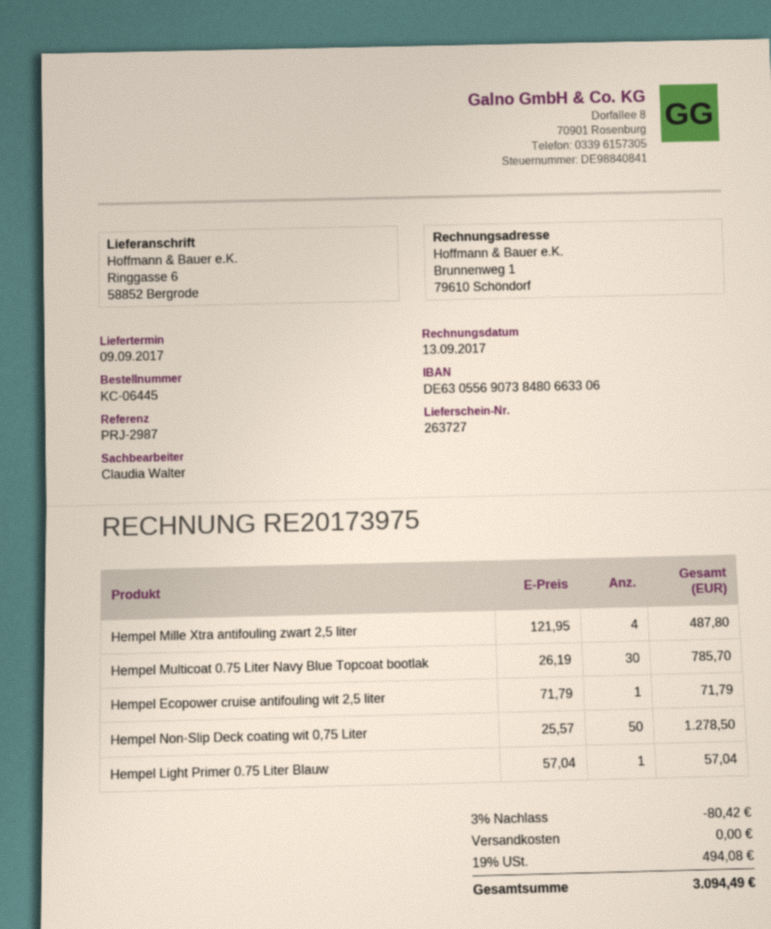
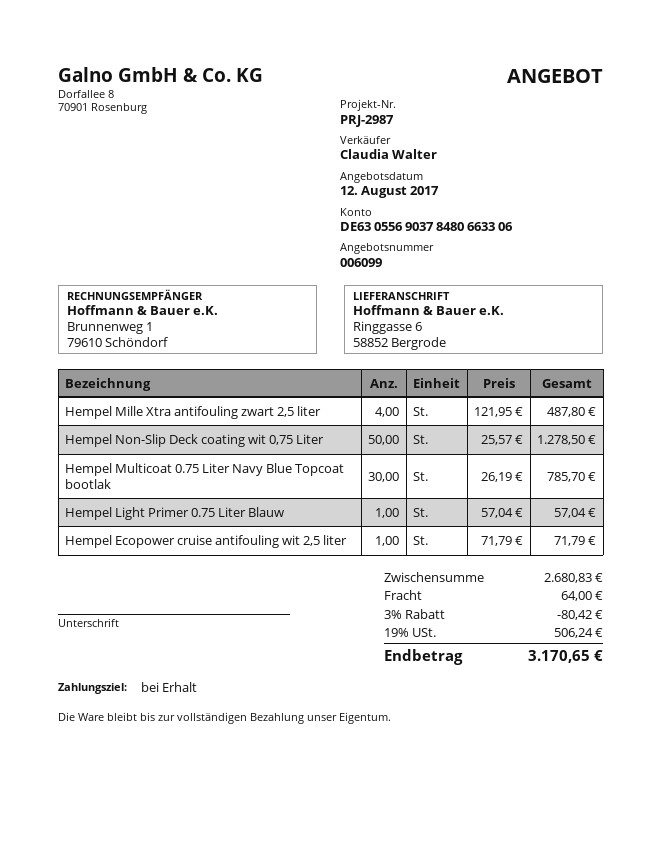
bank account: DE63055690738480663306 -> DE63055690378480663306
shipping: 0.00 -> 64.00
tax: 19% = 494.08 -> 19% = 506.24
total: 3094.49 -> 3170.65

